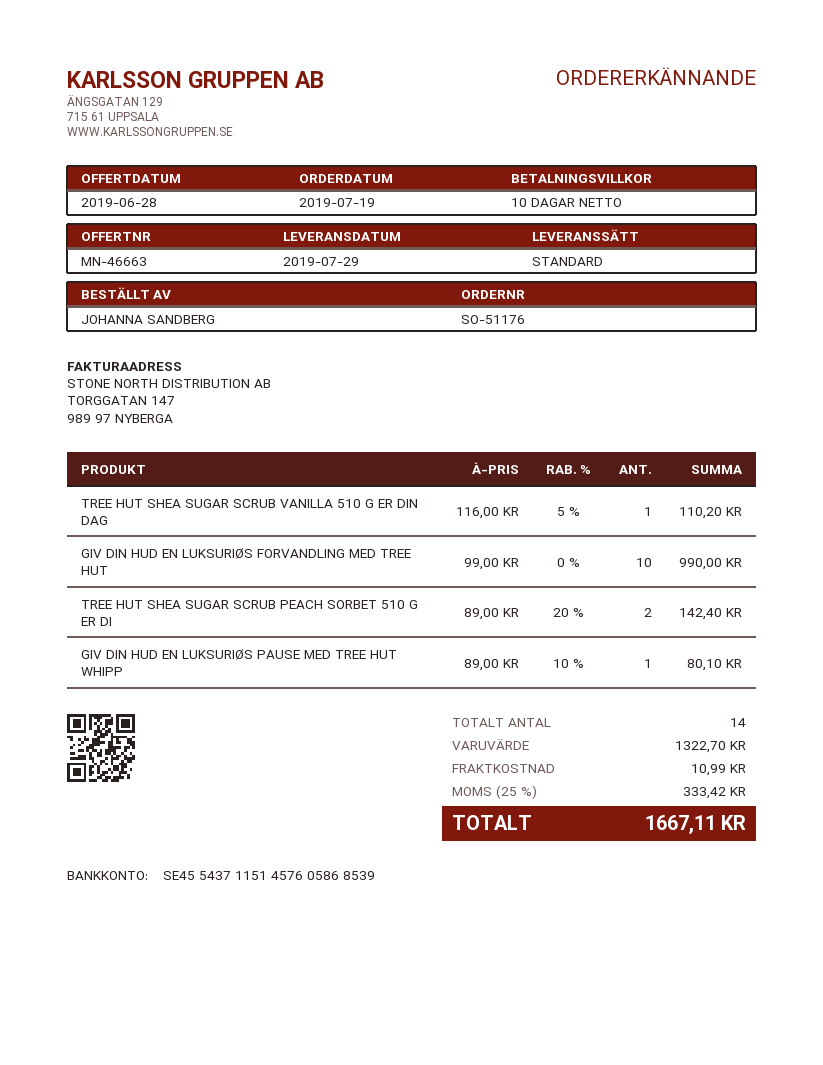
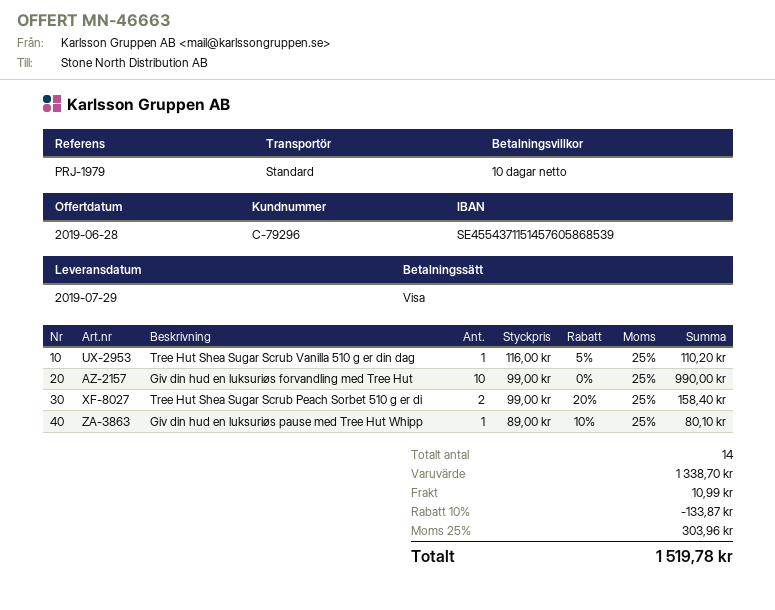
TREE HUT SHEA SUGAR SCRUB PEACH SORBET 510 G ER DI: 2 x 89.00 - 20% = 142.40 -> 2 x 99.00 - 20% = 158.40
subtotal: 1322.70 -> 1338.70
discount: none -> 10% = 133.87
tax: 25% = 333.42 -> 25% = 303.96
total: 1667.11 -> 1519.78

